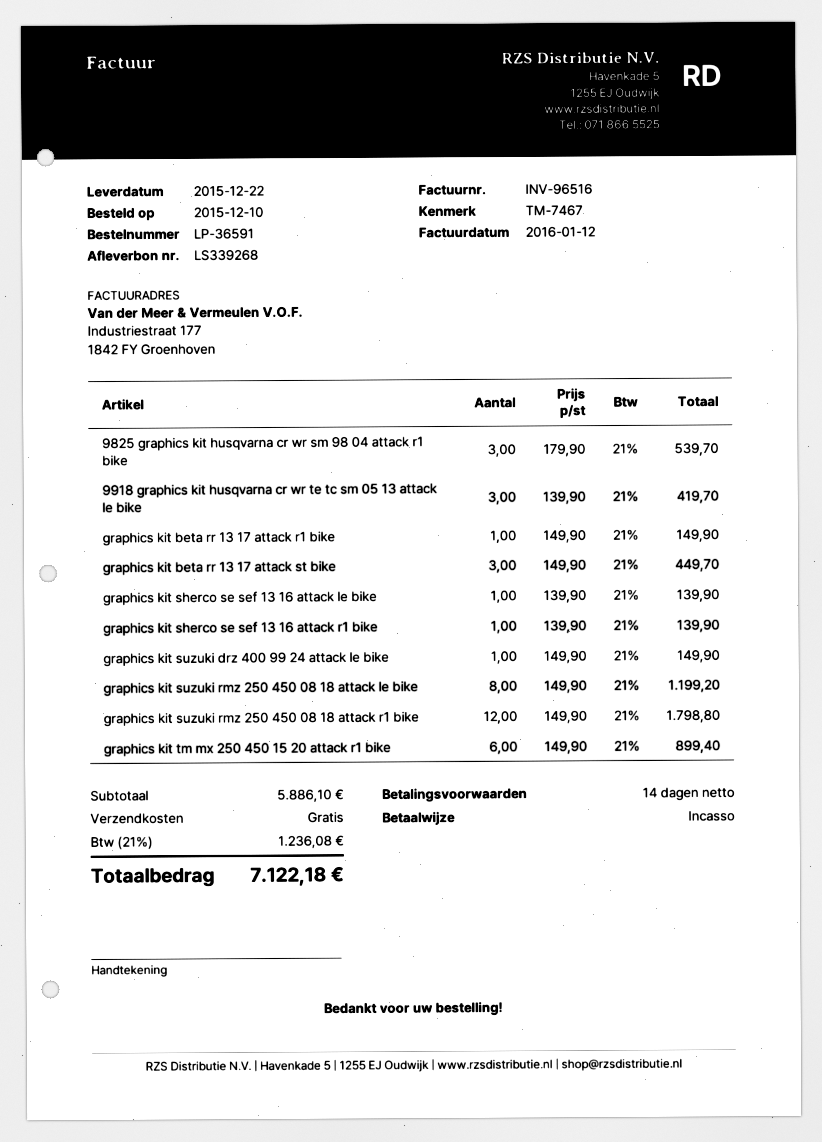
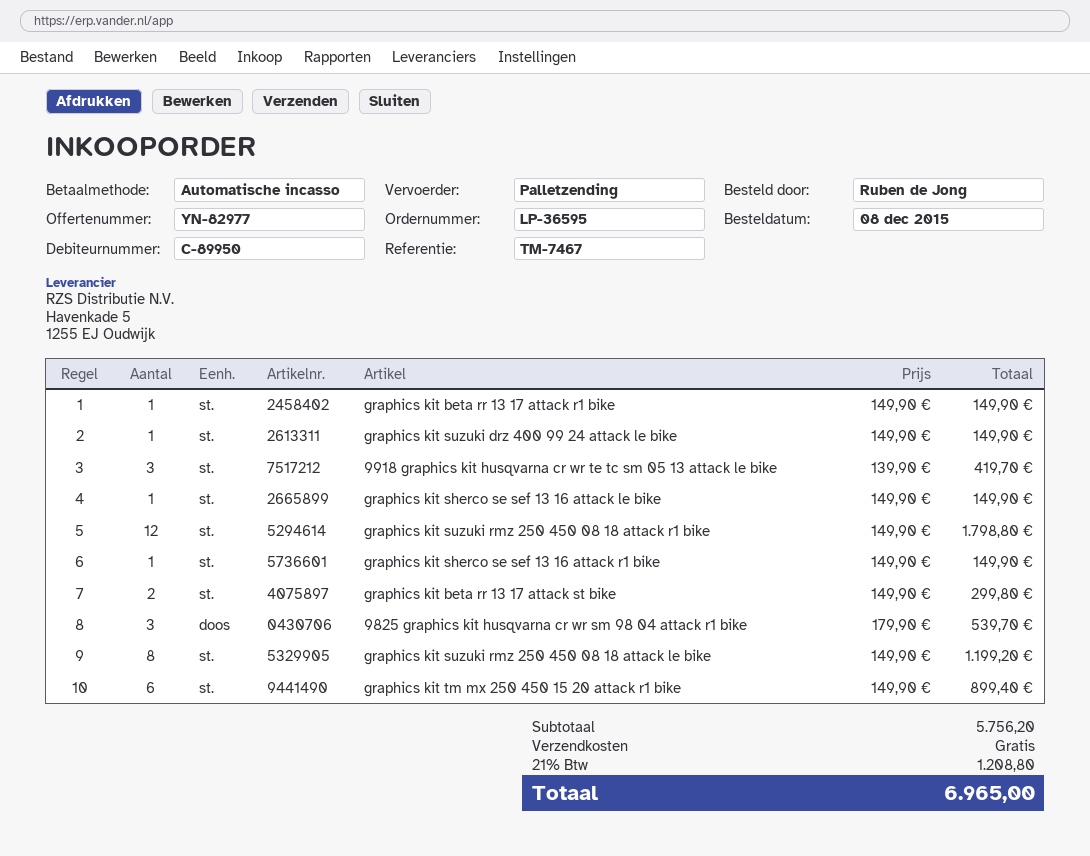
order number: LP-36591 -> LP-36595
order date: 2015-12-10 -> 2015-12-08
graphics kit beta rr 13 17 attack st bike: 3 x 149.90 = 449.70 -> 2 x 149.90 = 299.80
graphics kit sherco se sef 13 16 attack le bike: 1 x 139.90 = 139.90 -> 1 x 149.90 = 149.90
graphics kit sherco se sef 13 16 attack r1 bike: 1 x 139.90 = 139.90 -> 1 x 149.90 = 149.90
subtotal: 5886.10 -> 5756.20
tax: 21% = 1236.08 -> 21% = 1208.80
total: 7122.18 -> 6965.00

